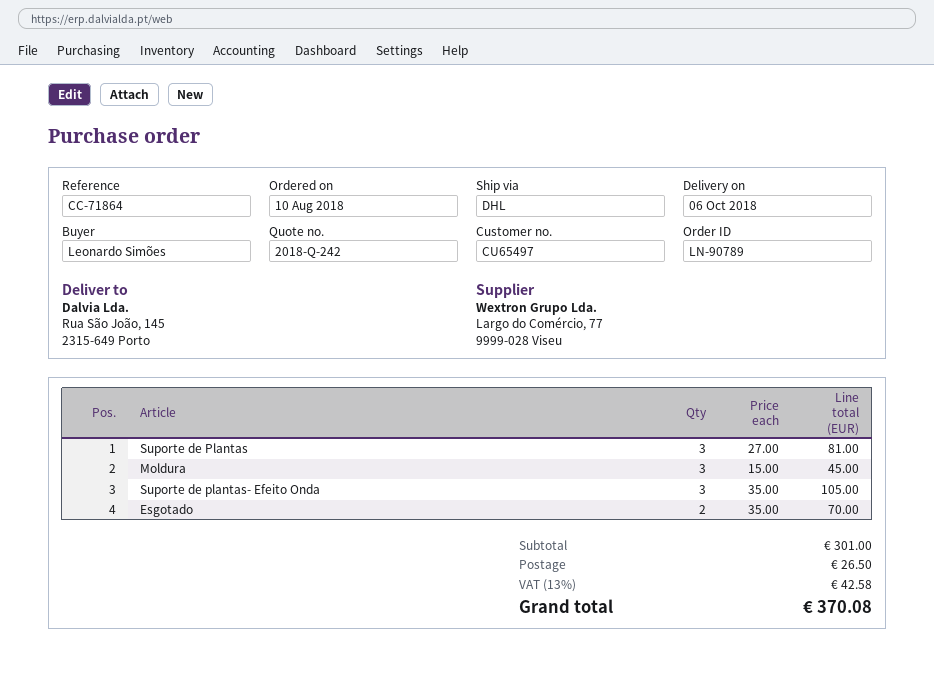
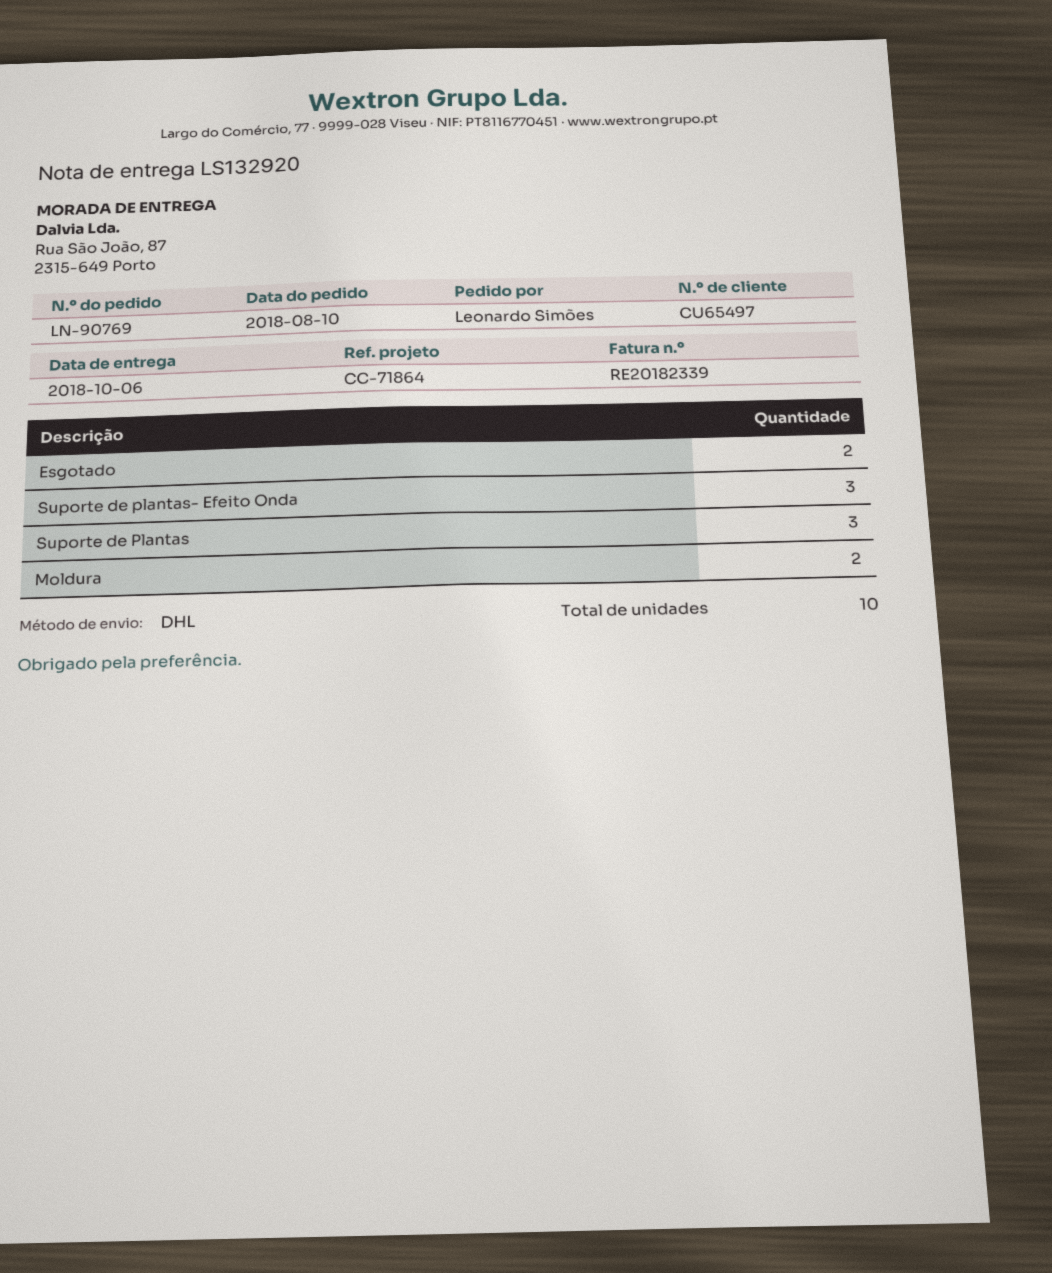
order number: LN-90789 -> LN-90769
ship to: Rua São João, 145, 2315-649 Porto -> Rua São João, 87, 2315-649 Porto
Moldura: 3 -> 2

